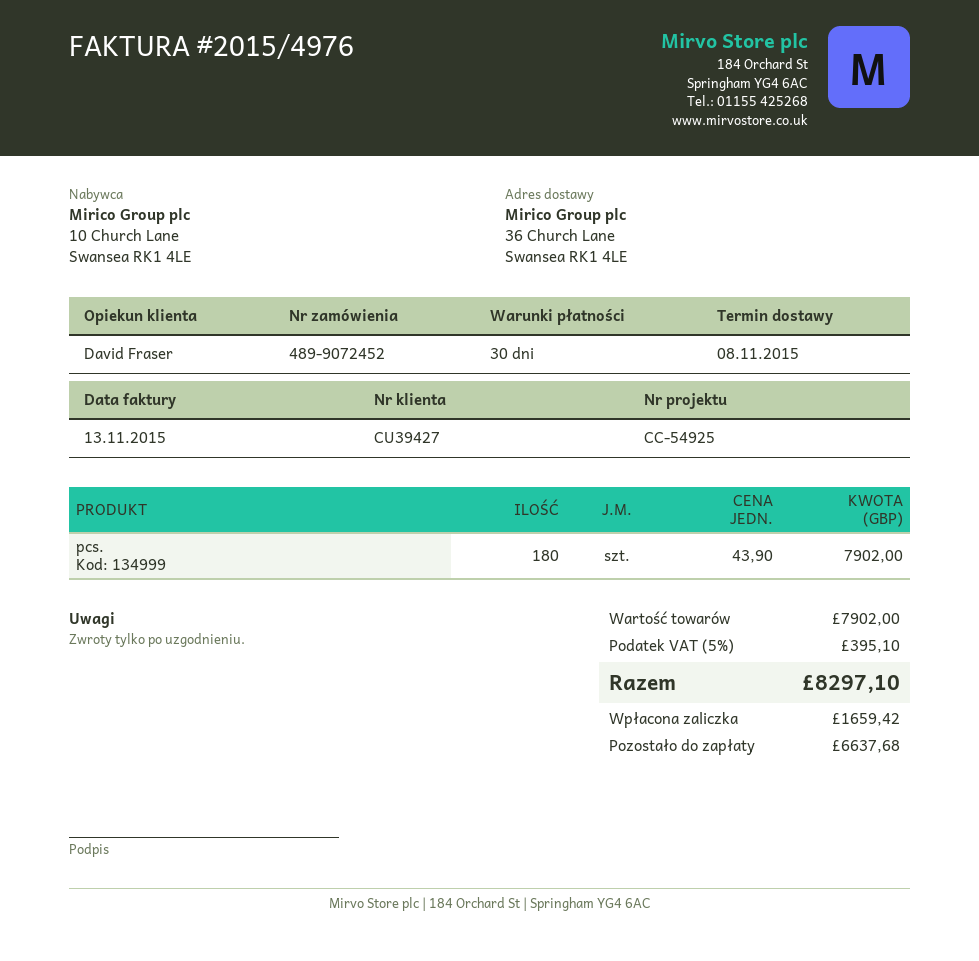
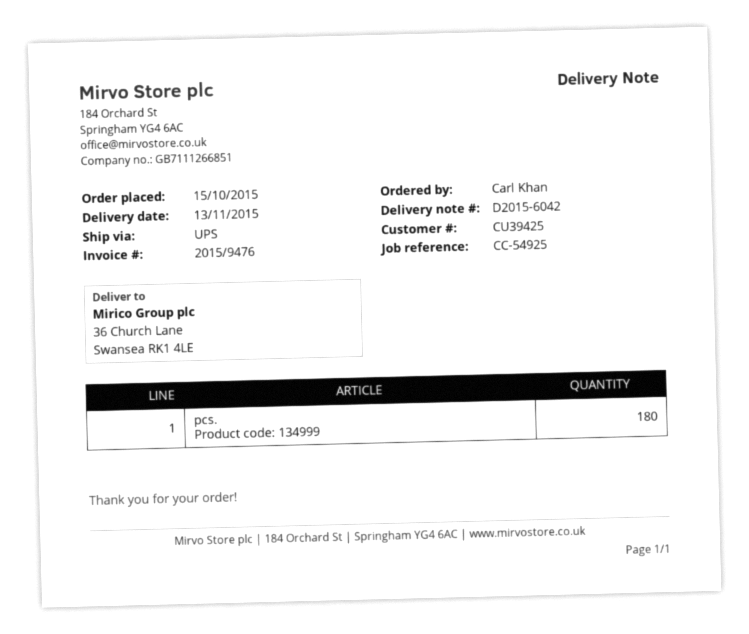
delivery date: 2015-11-08 -> 2015-11-13
invoice number: 2015/4976 -> 2015/9476
customer number: CU39427 -> CU39425

